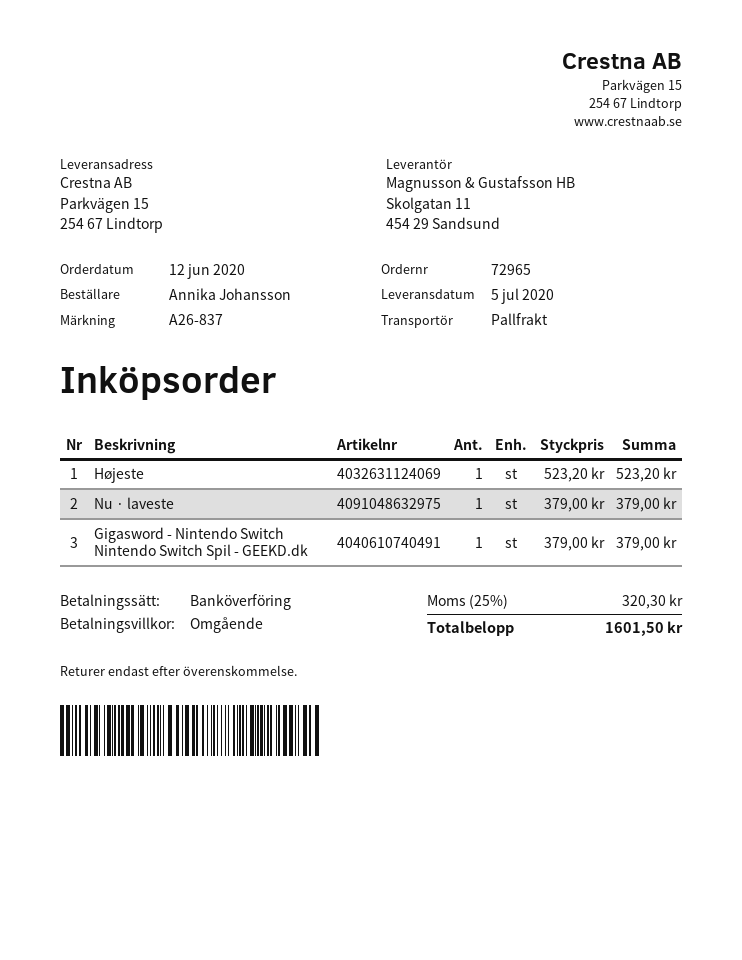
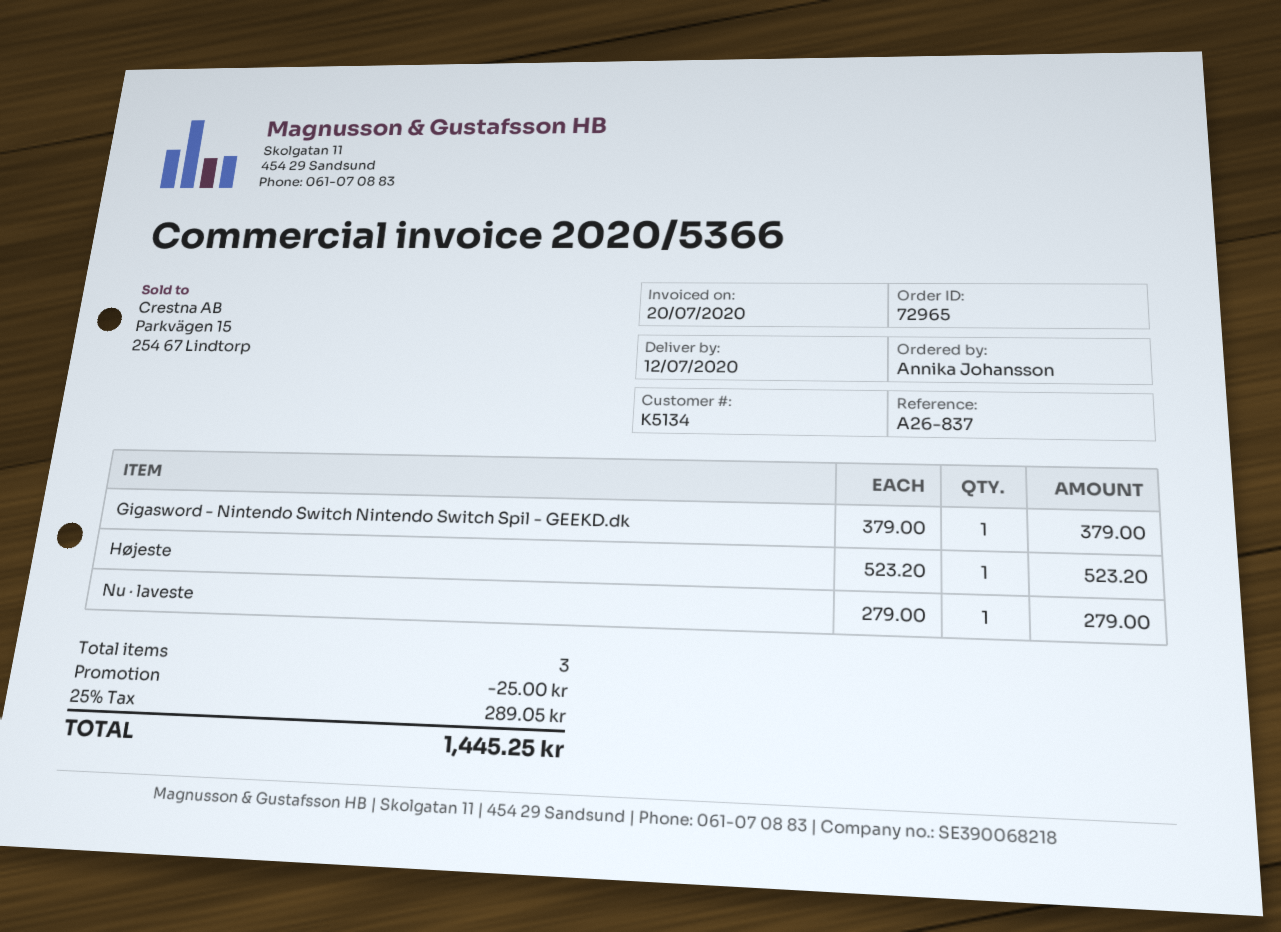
delivery date: 2020-07-05 -> 2020-07-12
Nu · laveste: 1 x 379.00 = 379.00 -> 1 x 279.00 = 279.00
discount: none -> 25.00
tax: 25% = 320.30 -> 25% = 289.05
total: 1601.50 -> 1445.25

